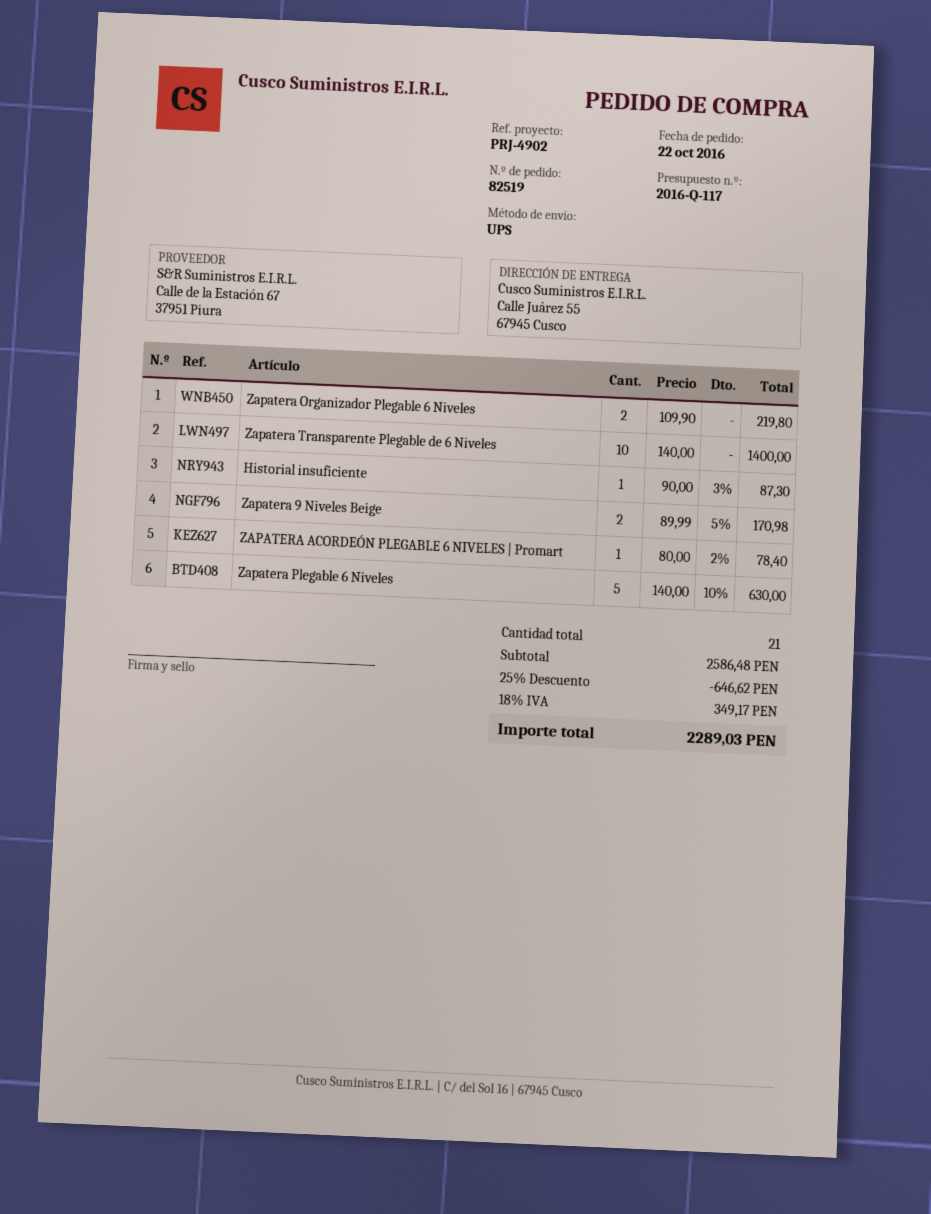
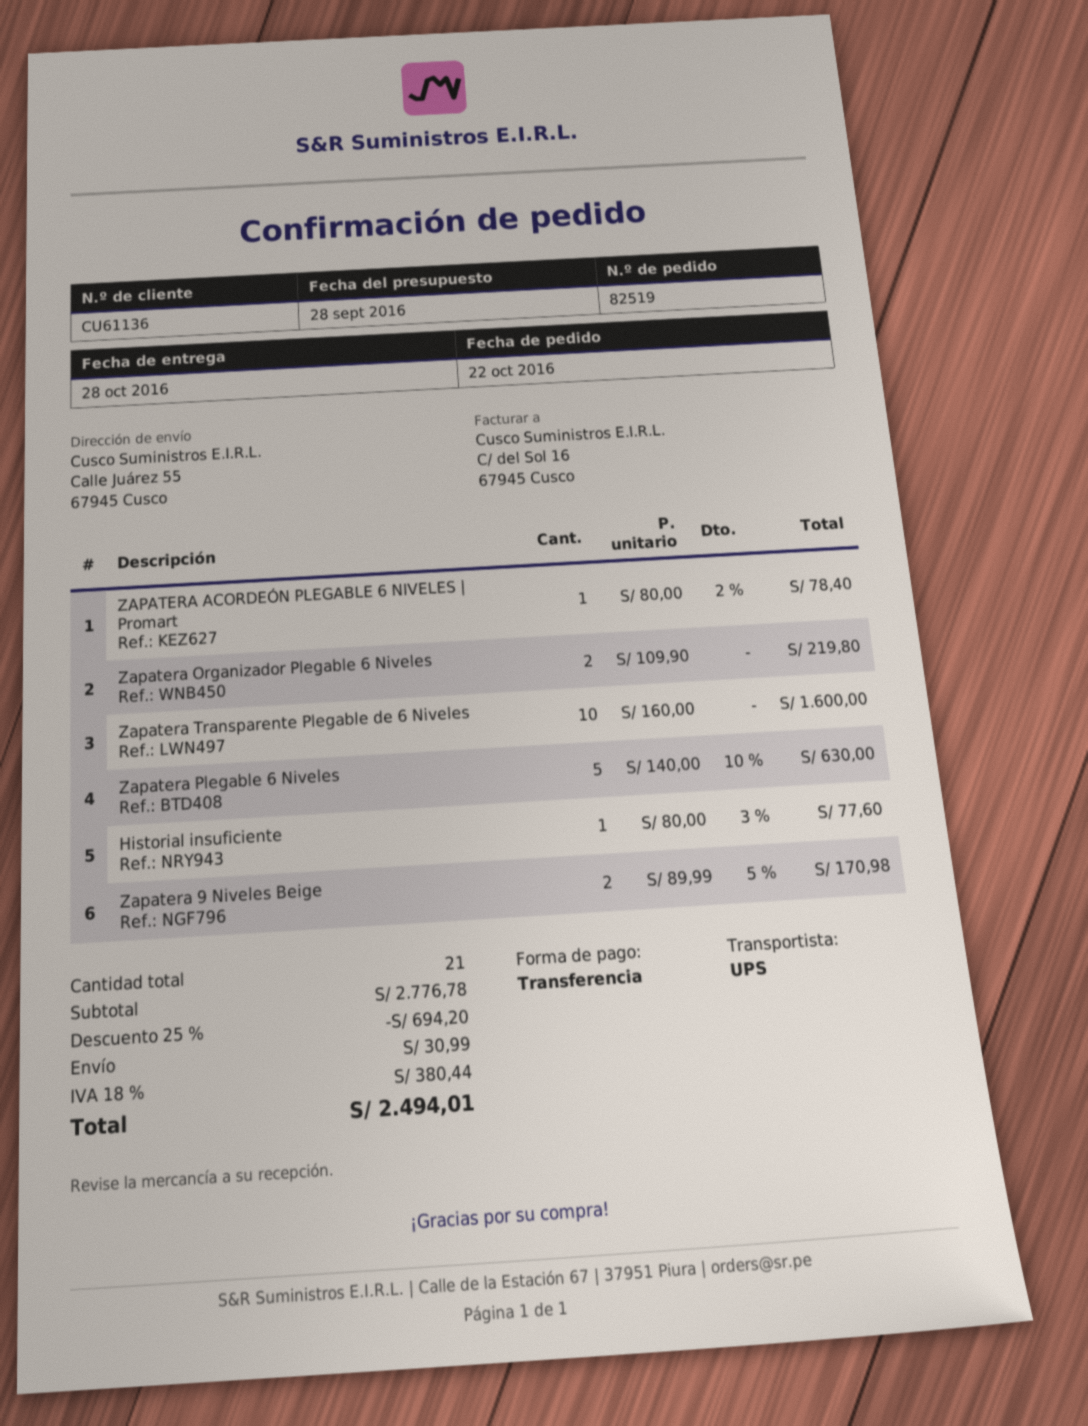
Zapatera Transparente Plegable de 6 Niveles: 10 x 140.00 = 1400.00 -> 10 x 160.00 = 1600.00
Historial insuficiente: 1 x 90.00 - 3% = 87.30 -> 1 x 80.00 - 3% = 77.60
subtotal: 2586.48 -> 2776.78
discount: 25% = 646.62 -> 25% = 694.20
shipping: none -> 30.99
tax: 18% = 349.17 -> 18% = 380.44
total: 2289.03 -> 2494.01

